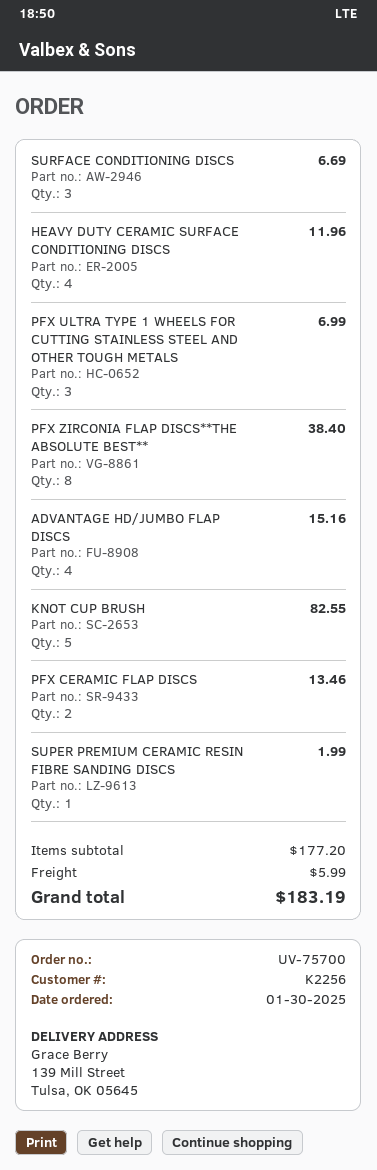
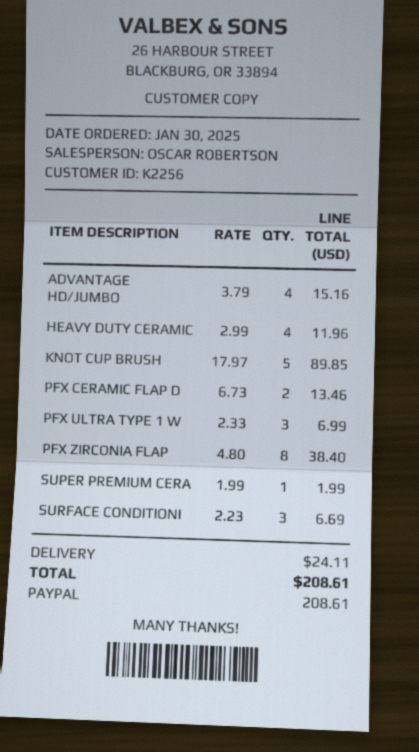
KNOT CUP BRUSH: 5 for 82.55 -> 5 for 89.85
shipping: 5.99 -> 24.11
total: 183.19 -> 208.61

